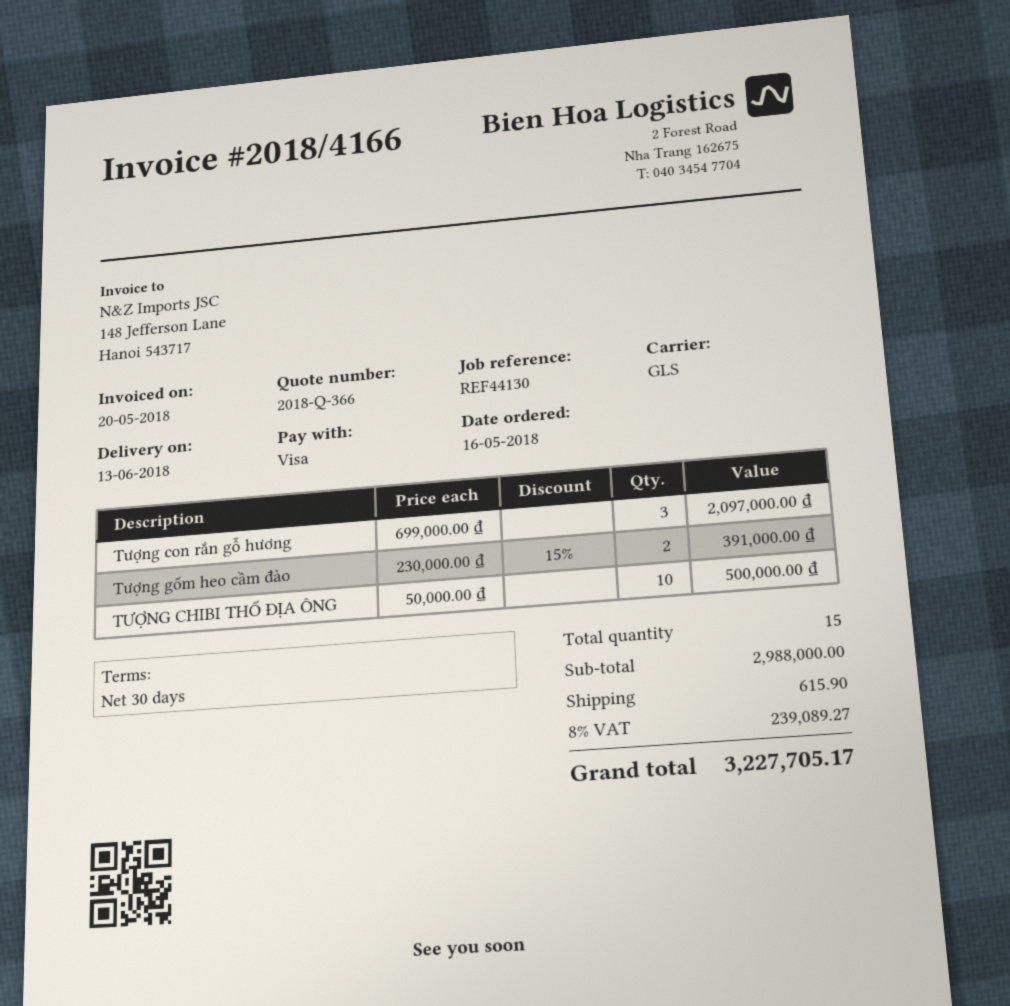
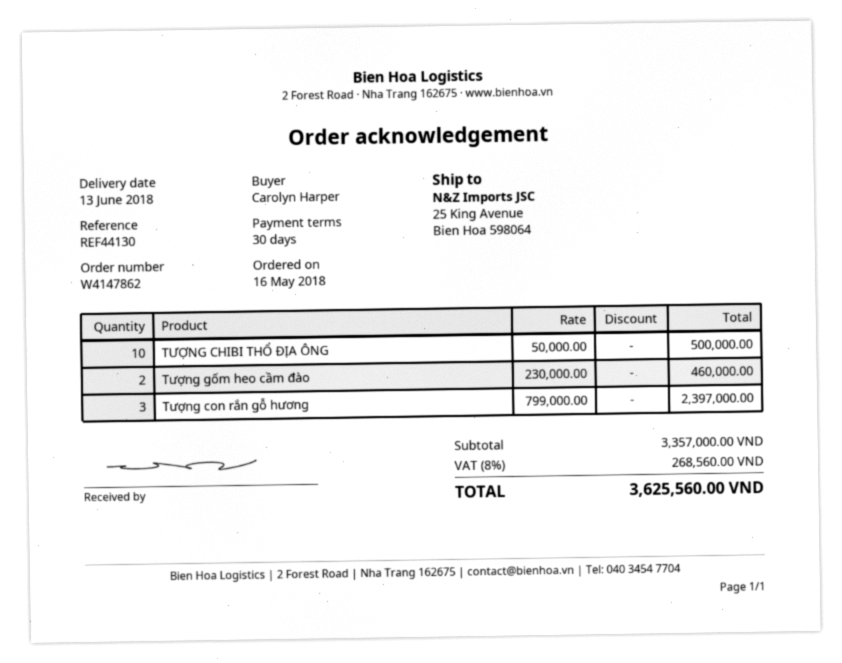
Tượng con rắn gỗ hương: 3 x 699000.00 = 2097000.00 -> 3 x 799000.00 = 2397000.00
Tượng gốm heo cầm đào: 2 x 230000.00 - 15% = 391000.00 -> 2 x 230000.00 = 460000.00
subtotal: 2988000.00 -> 3357000.00
shipping: 615.90 -> none
tax: 8% = 239089.27 -> 8% = 268560.00
total: 3227705.17 -> 3625560.00

